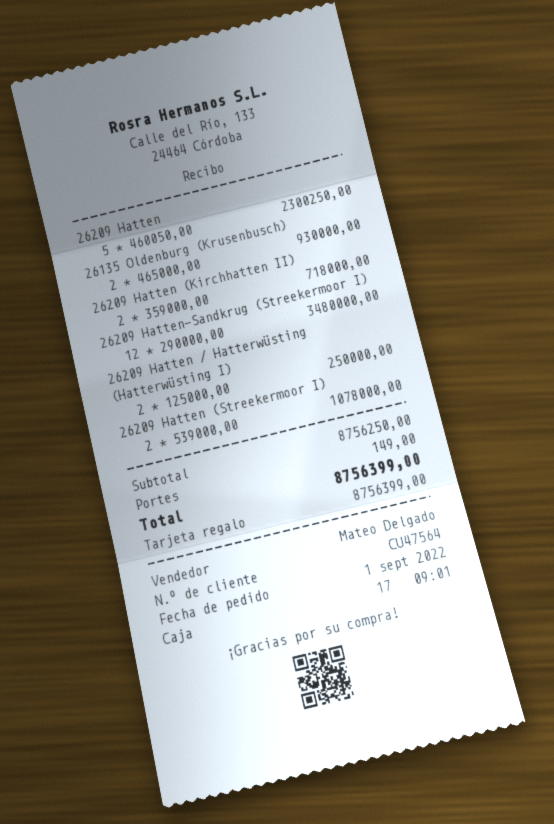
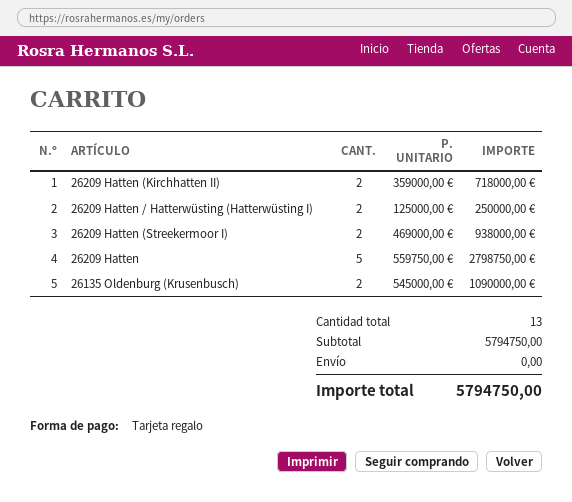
26209 Hatten: 5 x 460050.00 = 2300250.00 -> 5 x 559750.00 = 2798750.00
26135 Oldenburg (Krusenbusch): 2 x 465000.00 = 930000.00 -> 2 x 545000.00 = 1090000.00
26209 Hatten-Sandkrug (Streekermoor I): 12 x 290000.00 = 3480000.00 -> none
26209 Hatten (Streekermoor I): 2 x 539000.00 = 1078000.00 -> 2 x 469000.00 = 938000.00
subtotal: 8756250.00 -> 5794750.00
shipping: 149.00 -> 0.00
total: 8756399.00 -> 5794750.00

